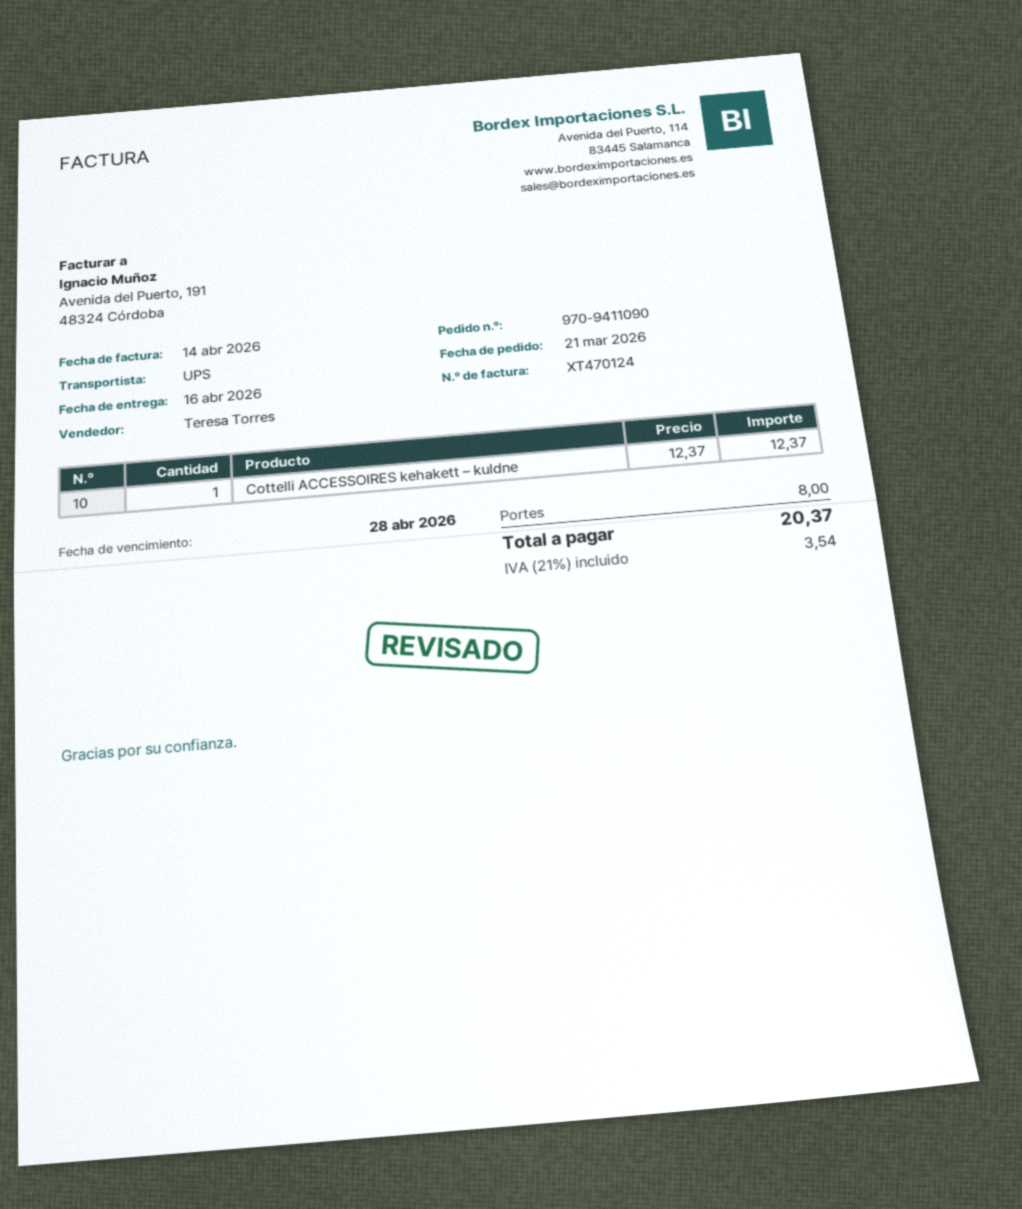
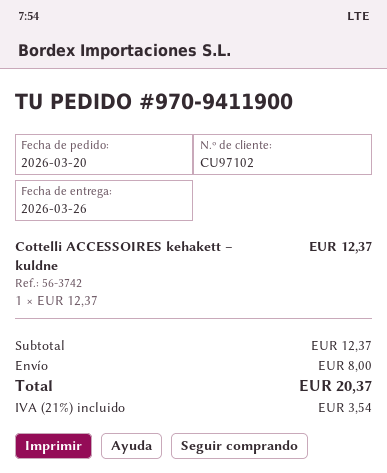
order number: 970-9411090 -> 970-9411900
order date: 2026-03-21 -> 2026-03-20
delivery date: 2026-04-16 -> 2026-03-26

